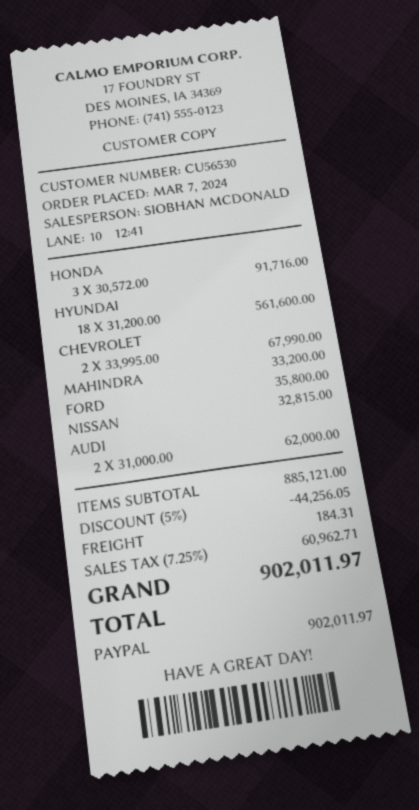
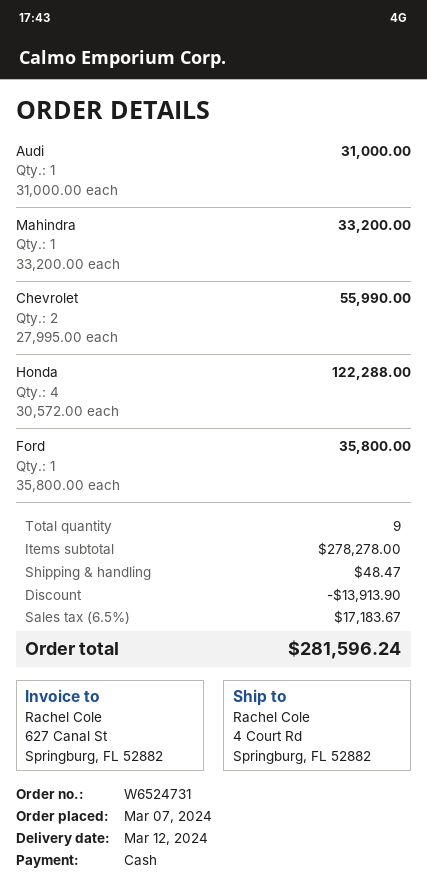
payment method: PayPal -> cash
HONDA: 3 x 30572.00 = 91716.00 -> 4 x 30572.00 = 122288.00
HYUNDAI: 18 x 31200.00 = 561600.00 -> none
CHEVROLET: 2 x 33995.00 = 67990.00 -> 2 x 27995.00 = 55990.00
NISSAN: 1 x 32815.00 = 32815.00 -> none
AUDI: 2 x 31000.00 = 62000.00 -> 1 x 31000.00 = 31000.00
subtotal: 885121.00 -> 278278.00
discount: 44256.05 -> 13913.90
shipping: 184.31 -> 48.47
tax: 7.25% = 60962.71 -> 6.5% = 17183.67
total: 902011.97 -> 281596.24

